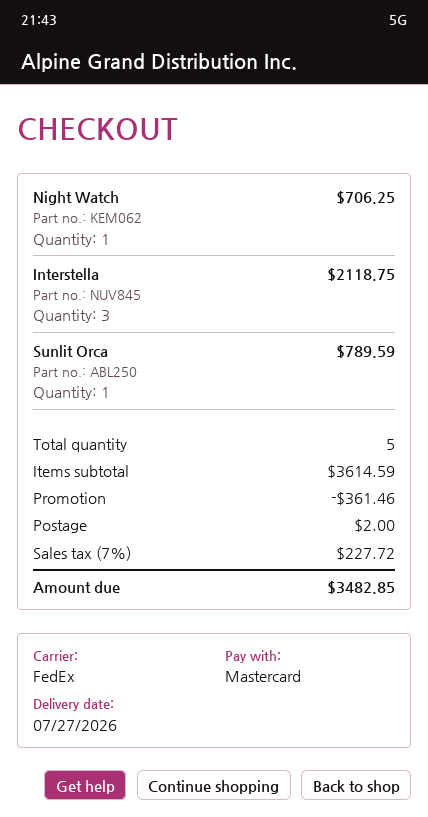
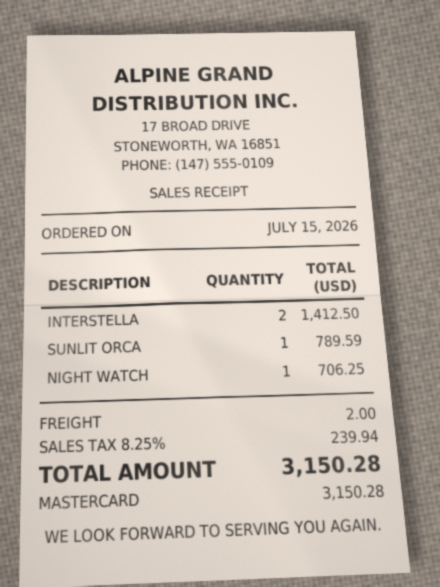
Interstella: 3 for 2118.75 -> 2 for 1412.50
discount: 361.46 -> none
tax: 7% = 227.72 -> 8.25% = 239.94
total: 3482.85 -> 3150.28

